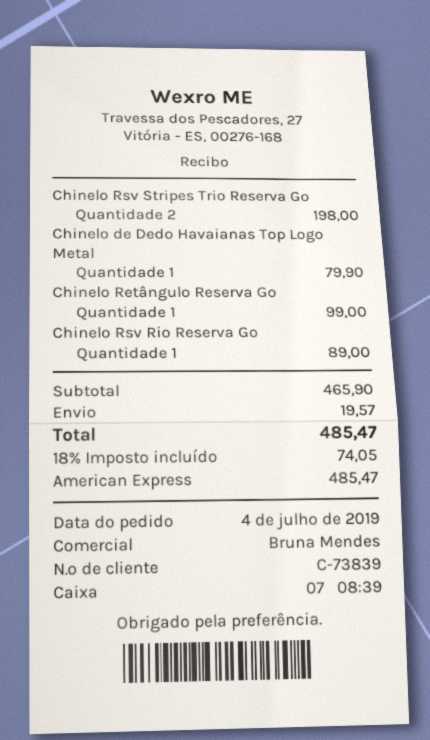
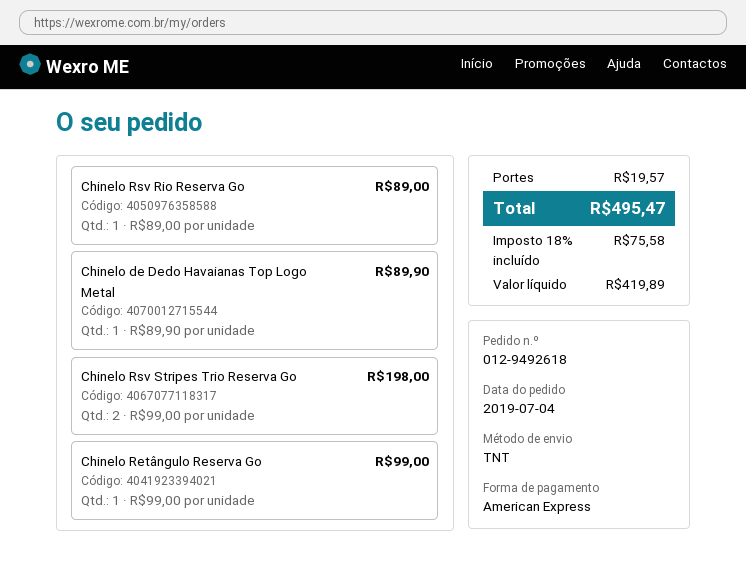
Chinelo de Dedo Havaianas Top Logo Metal: 1 for 79.90 -> 1 for 89.90
tax: 18% = 74.05 -> 18% = 75.58
total: 485.47 -> 495.47

